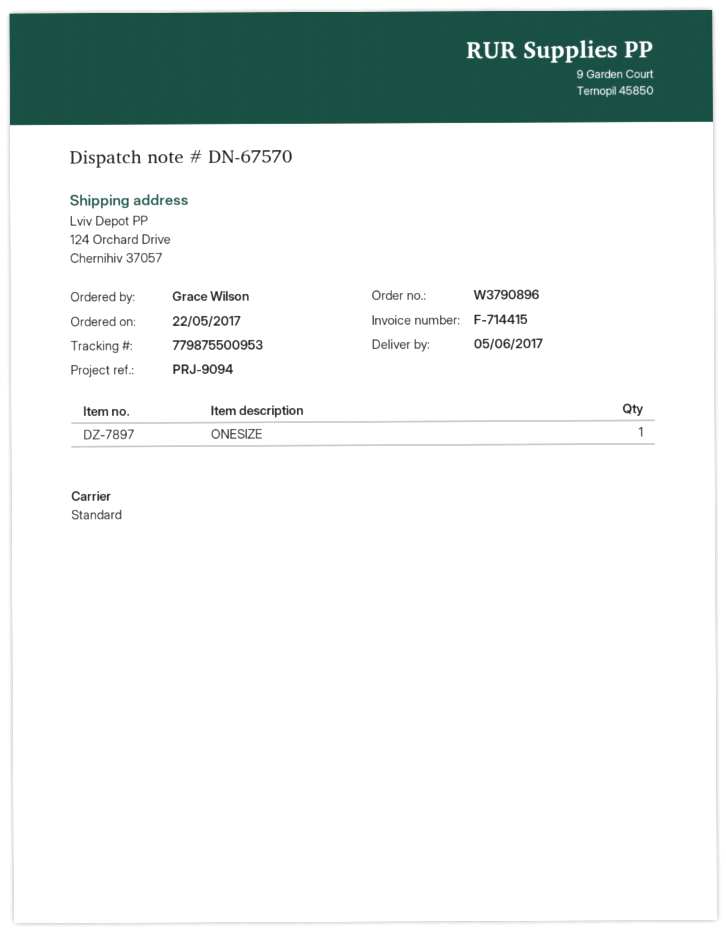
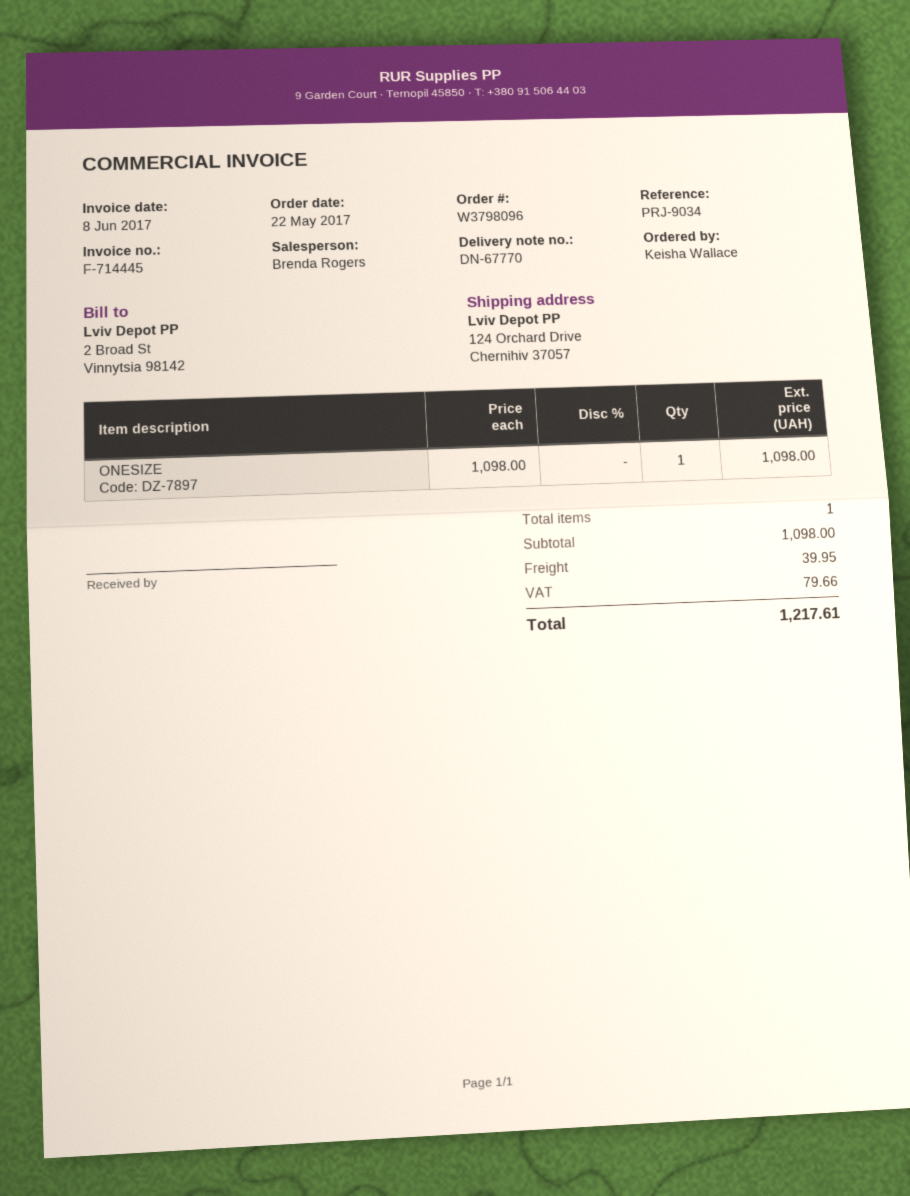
order number: W3790896 -> W3798096
delivery note number: DN-67570 -> DN-67770
invoice number: F-714415 -> F-714445
reference: PRJ-9094 -> PRJ-9034
ordered by: Grace Wilson -> Keisha Wallace

